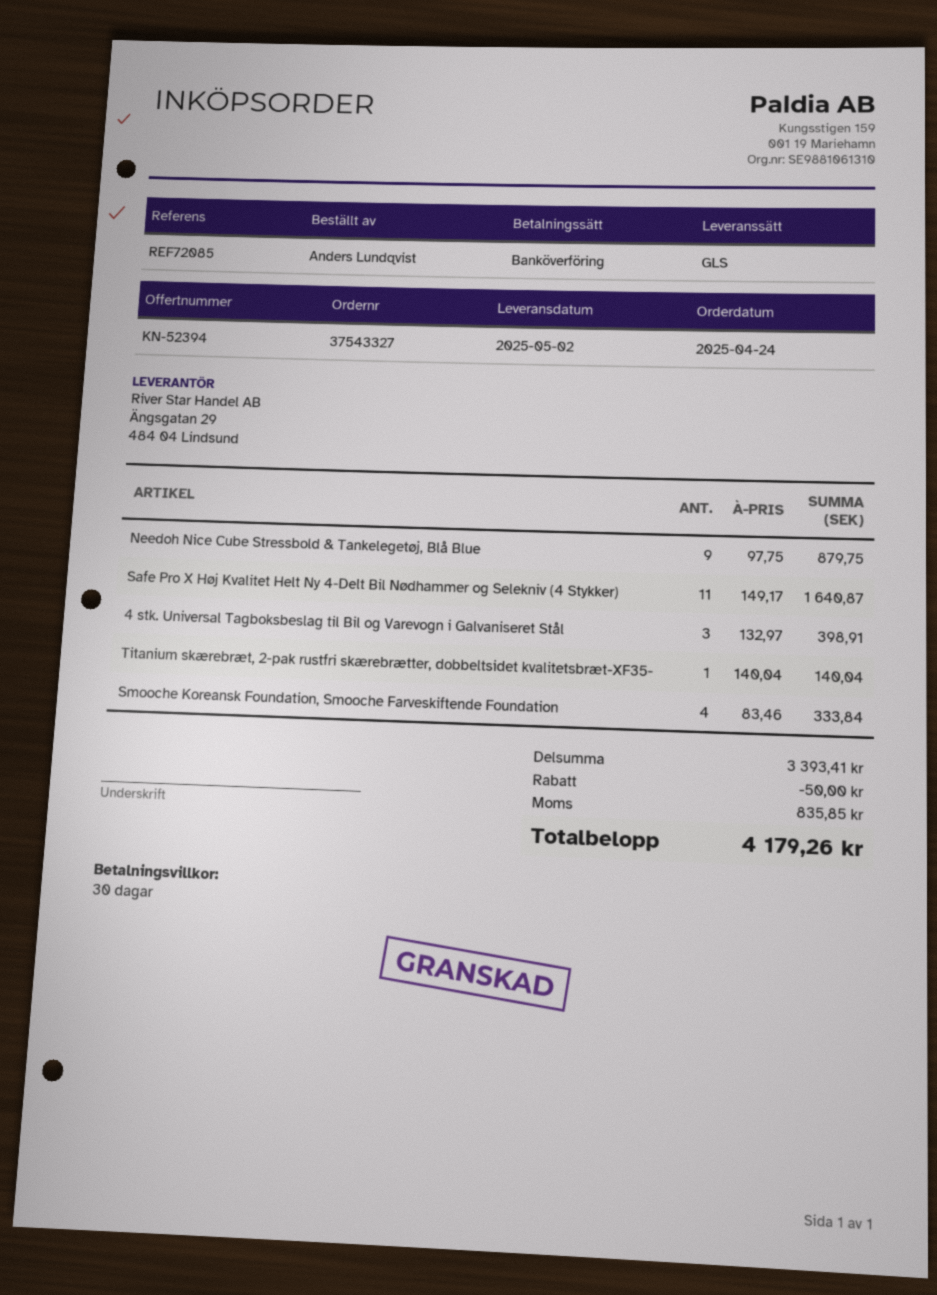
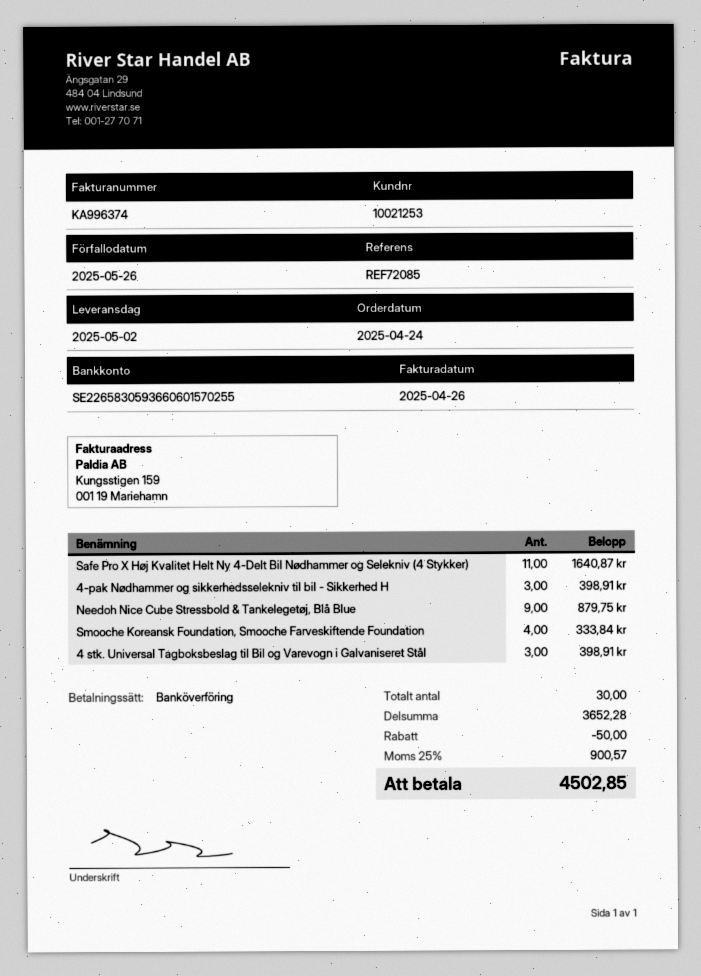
Titanium skærebræt, 2-pak rustfri skærebrætter, dobbeltsidet kvalitetsbræt-XF35-: 1 for 140.04 -> none
4-pak Nødhammer og sikkerhedsselekniv til bil - Sikkerhed H: none -> 3 for 398.91
subtotal: 3393.41 -> 3652.28
tax: 835.85 -> 900.57
total: 4179.26 -> 4502.85

